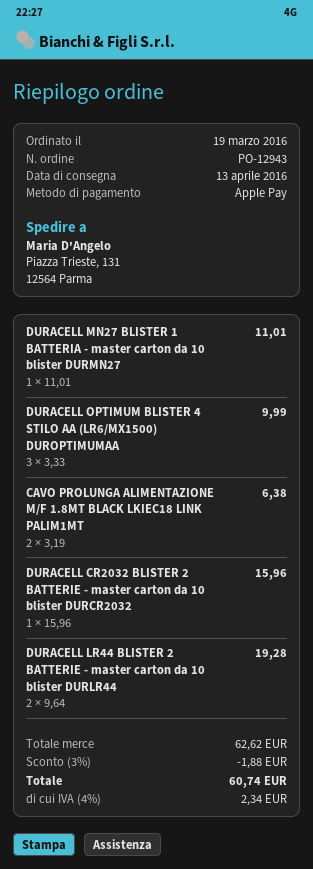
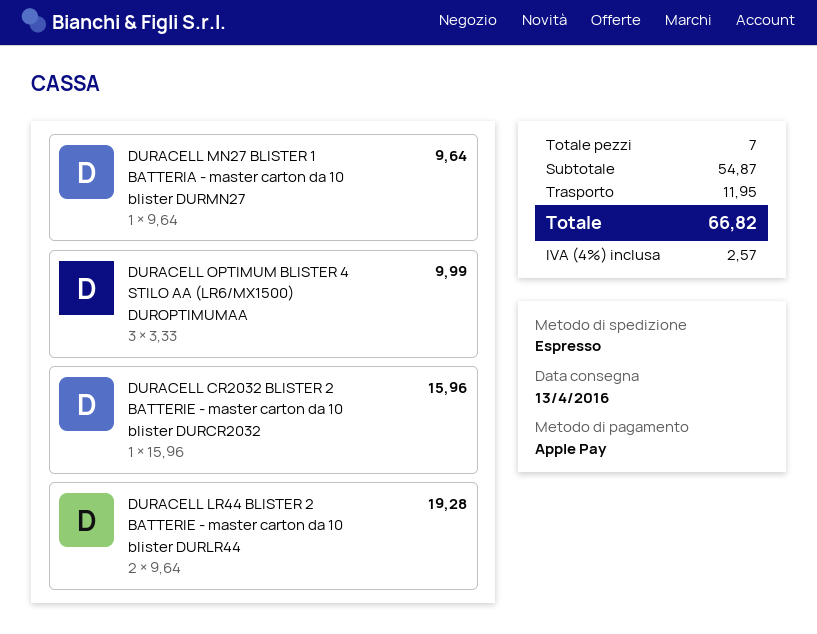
DURACELL MN27 BLISTER 1 BATTERIA - master carton da 10 blister DURMN27: 1 x 11.01 = 11.01 -> 1 x 9.64 = 9.64
CAVO PROLUNGA ALIMENTAZIONE M/F 1.8MT BLACK LKIEC18 LINK PALIM1MT: 2 x 3.19 = 6.38 -> none
subtotal: 62.62 -> 54.87
discount: 3% = 1.88 -> none
shipping: none -> 11.95
tax: 4% = 2.34 -> 4% = 2.57
total: 60.74 -> 66.82

